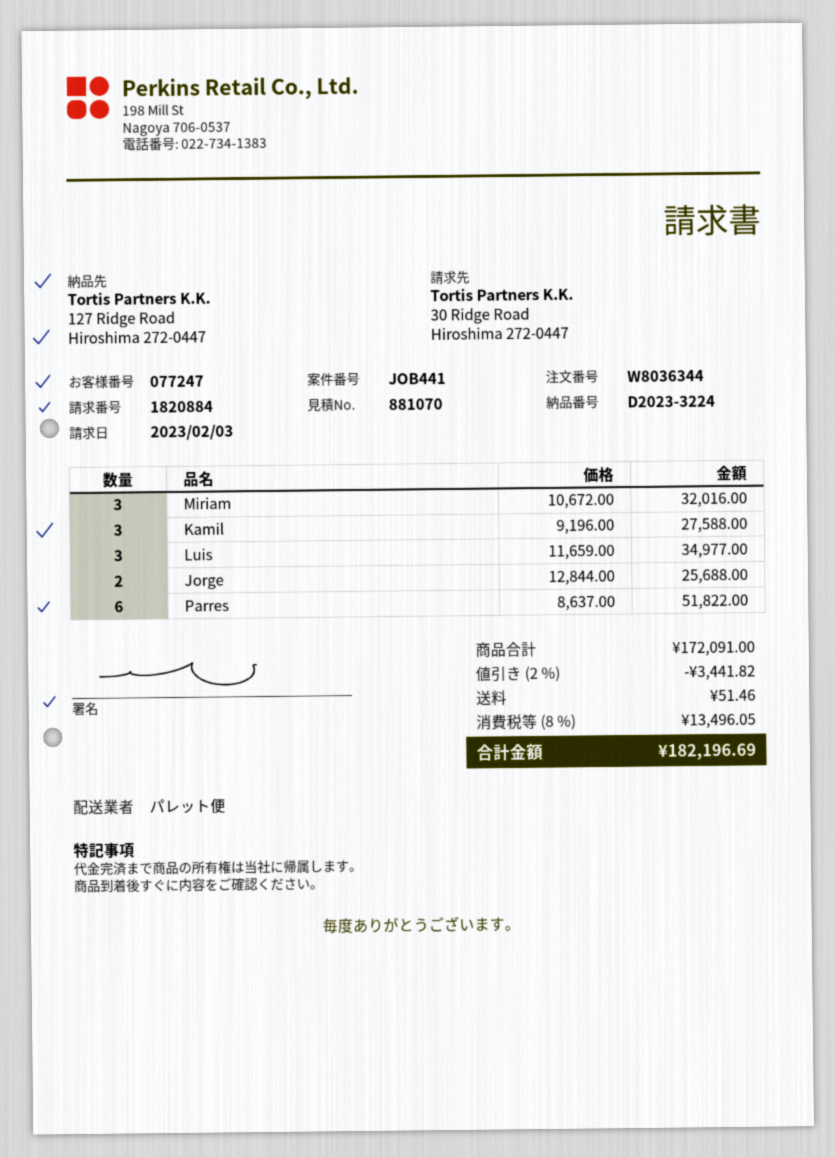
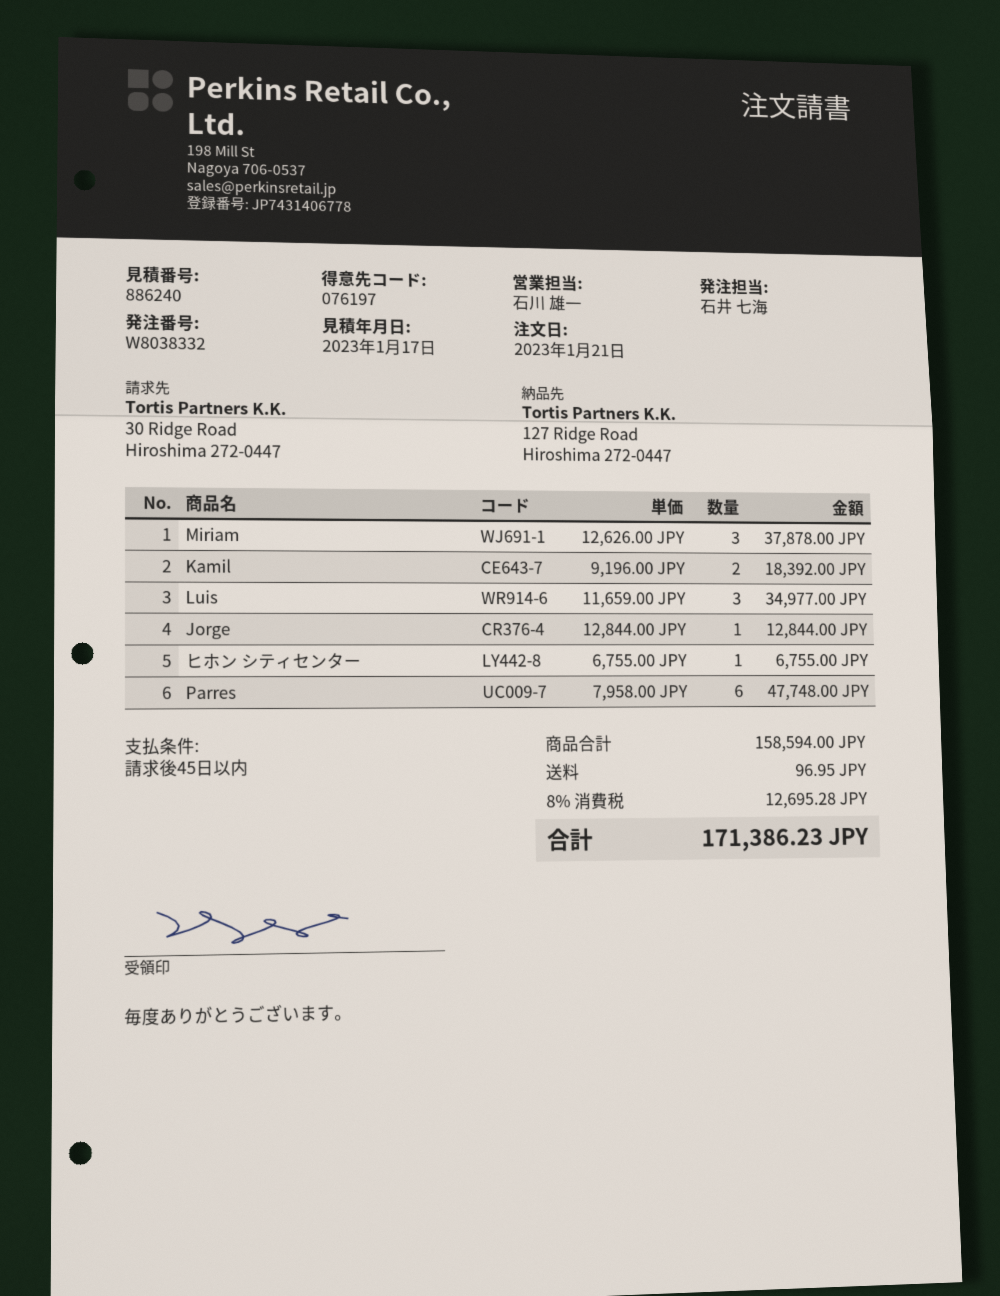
quote number: 881070 -> 886240
order number: W8036344 -> W8038332
customer number: 077247 -> 076197
Miriam: 3 x 10672.00 = 32016.00 -> 3 x 12626.00 = 37878.00
Kamil: 3 x 9196.00 = 27588.00 -> 2 x 9196.00 = 18392.00
Jorge: 2 x 12844.00 = 25688.00 -> 1 x 12844.00 = 12844.00
Parres: 6 x 8637.00 = 51822.00 -> 6 x 7958.00 = 47748.00
ヒホン シティセンター: none -> 1 x 6755.00 = 6755.00
subtotal: 172091.00 -> 158594.00
discount: 2% = 3441.82 -> none
shipping: 51.46 -> 96.95
tax: 8% = 13496.05 -> 8% = 12695.28
total: 182196.69 -> 171386.23

